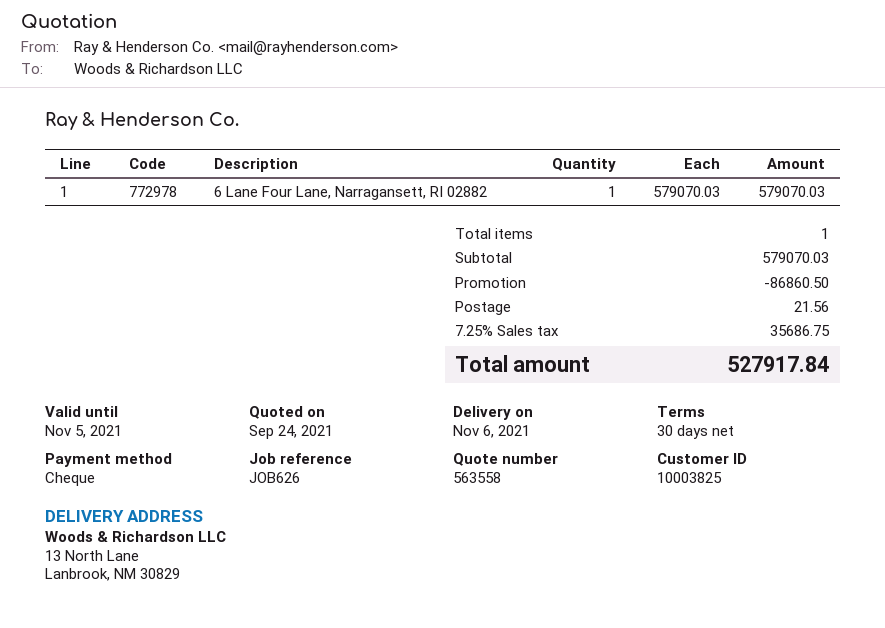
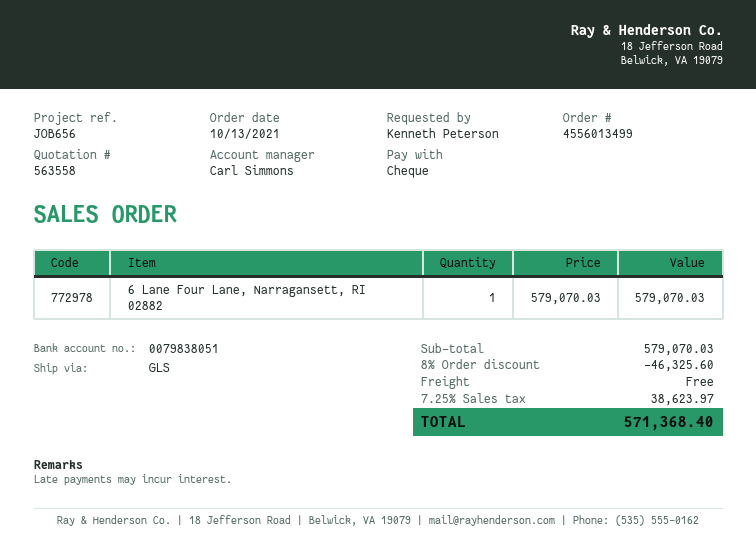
reference: JOB626 -> JOB656
discount: 86860.50 -> 46325.60
shipping: 21.56 -> 0.00
tax: 7.25% = 35686.75 -> 7.25% = 38623.97
total: 527917.84 -> 571368.40

